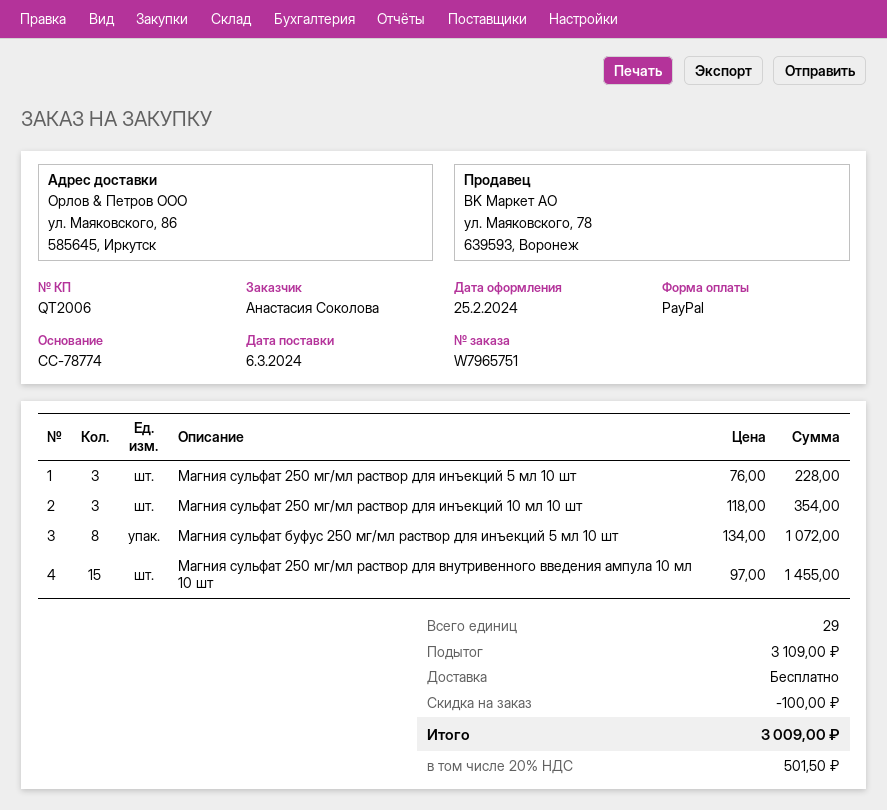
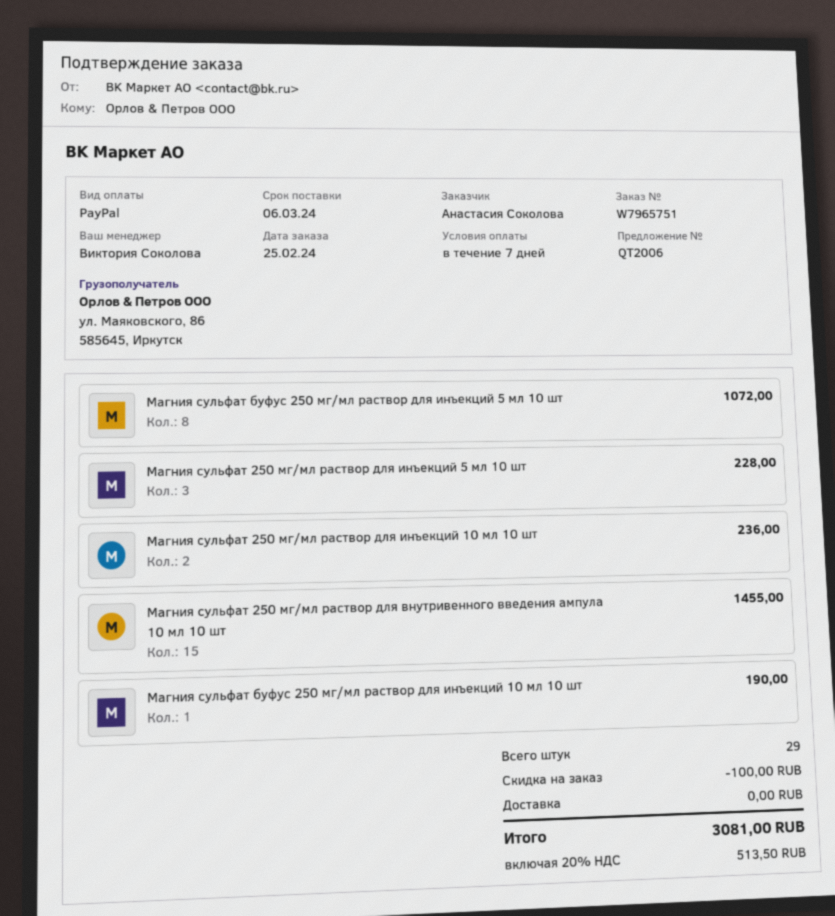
Магния сульфат 250 мг/мл раствор для инъекций 10 мл 10 шт: 3 for 354.00 -> 2 for 236.00
Магния сульфат буфус 250 мг/мл раствор для инъекций 10 мл 10 шт: none -> 1 for 190.00
tax: 20% = 501.50 -> 20% = 513.50
total: 3009.00 -> 3081.00

